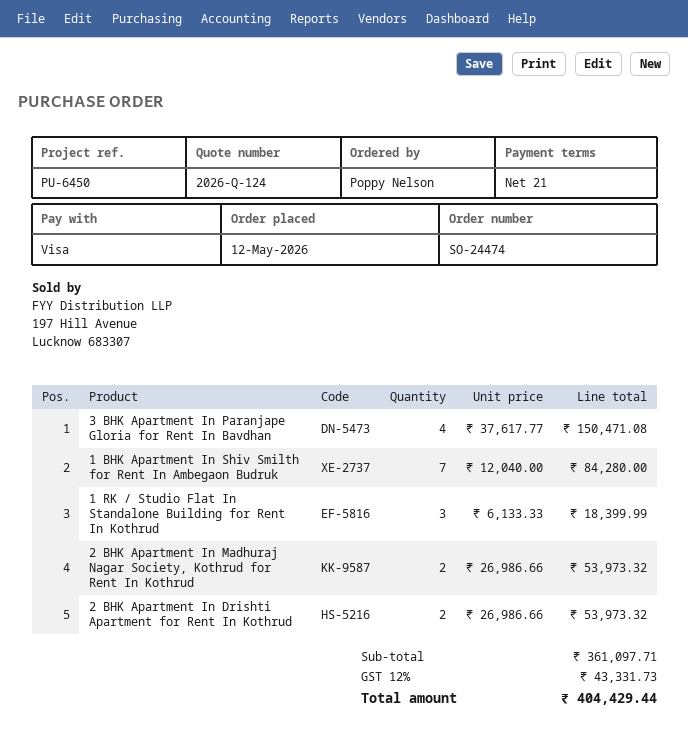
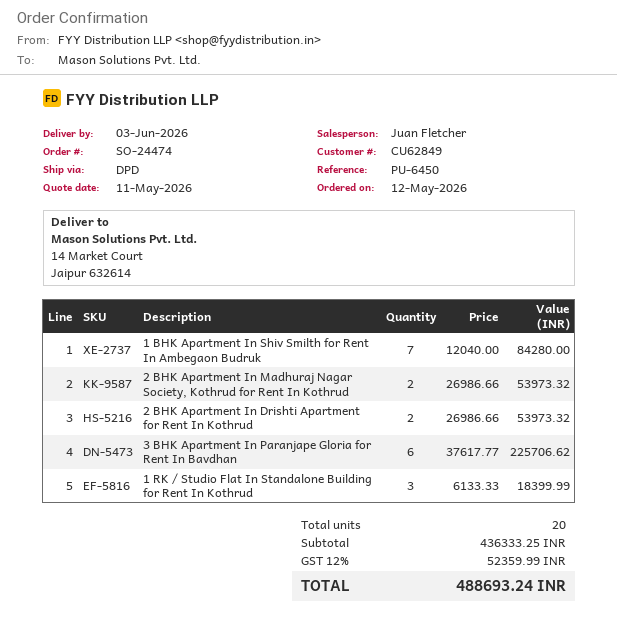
3 BHK Apartment In Paranjape Gloria for Rent In Bavdhan: 4 x 37617.77 = 150471.08 -> 6 x 37617.77 = 225706.62
subtotal: 361097.71 -> 436333.25
tax: 12% = 43331.73 -> 12% = 52359.99
total: 404429.44 -> 488693.24

